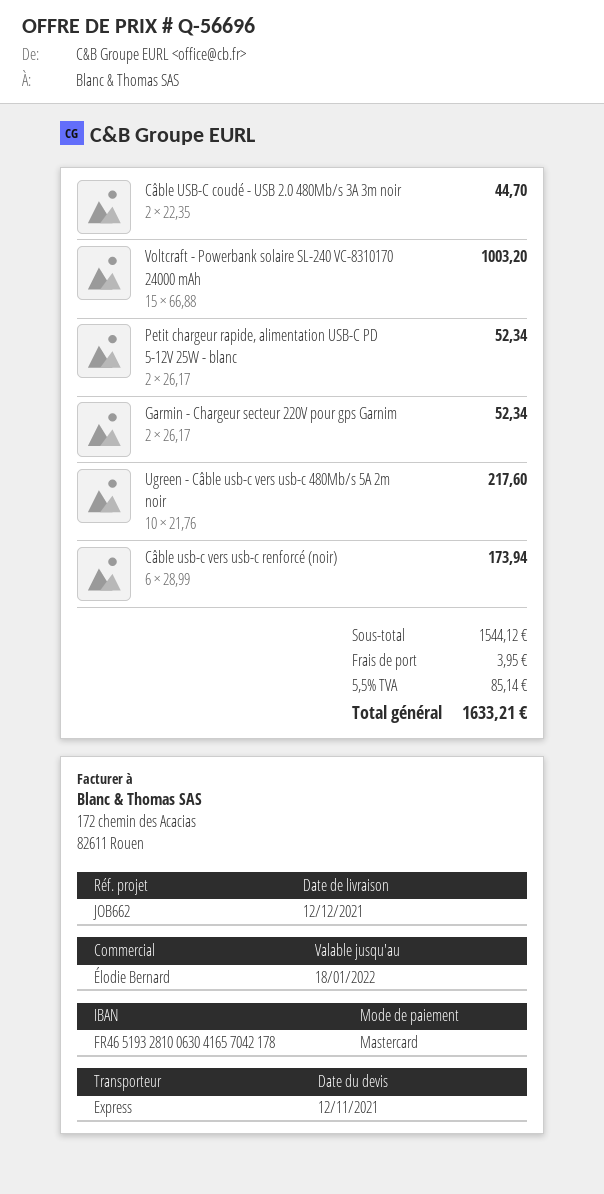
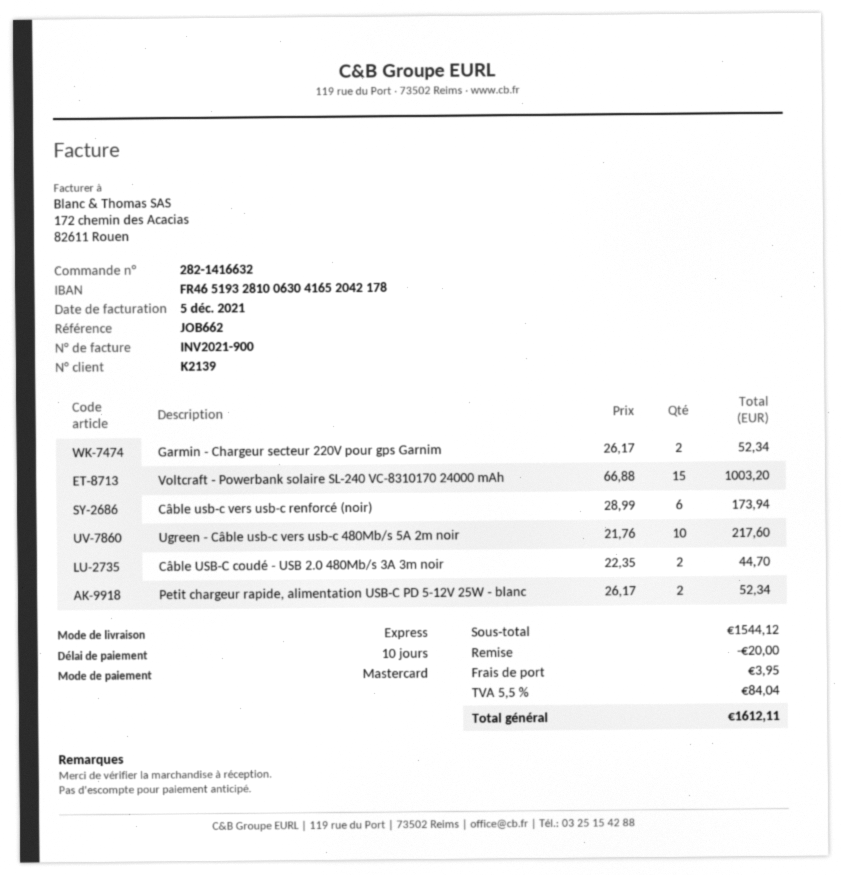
bank account: FR4651932810063041657042178 -> FR4651932810063041652042178
discount: none -> 20.00
tax: 5.5% = 85.14 -> 5.5% = 84.04
total: 1633.21 -> 1612.11

